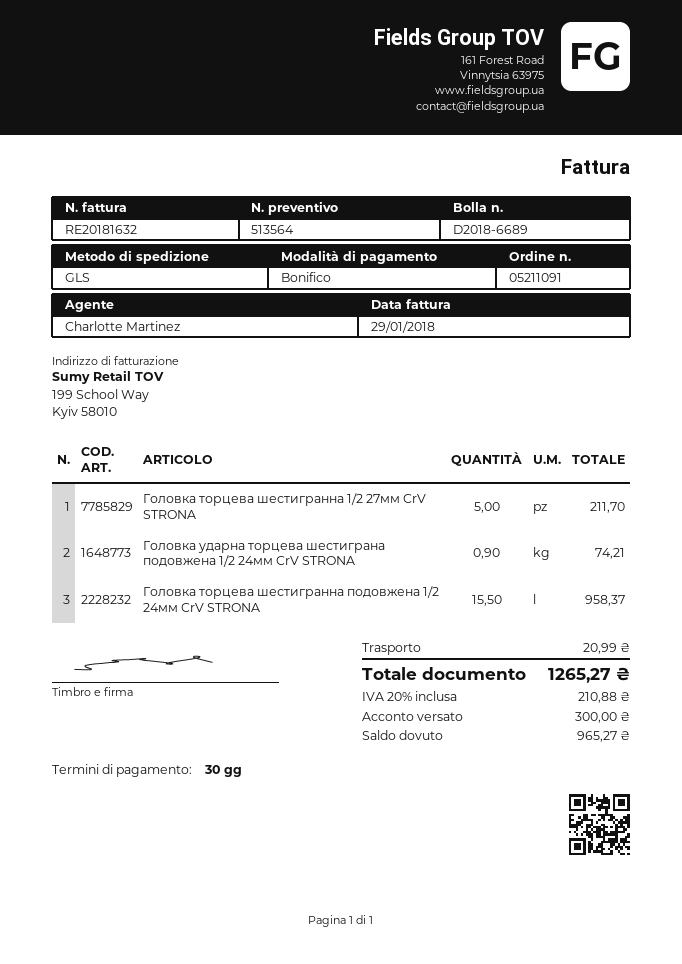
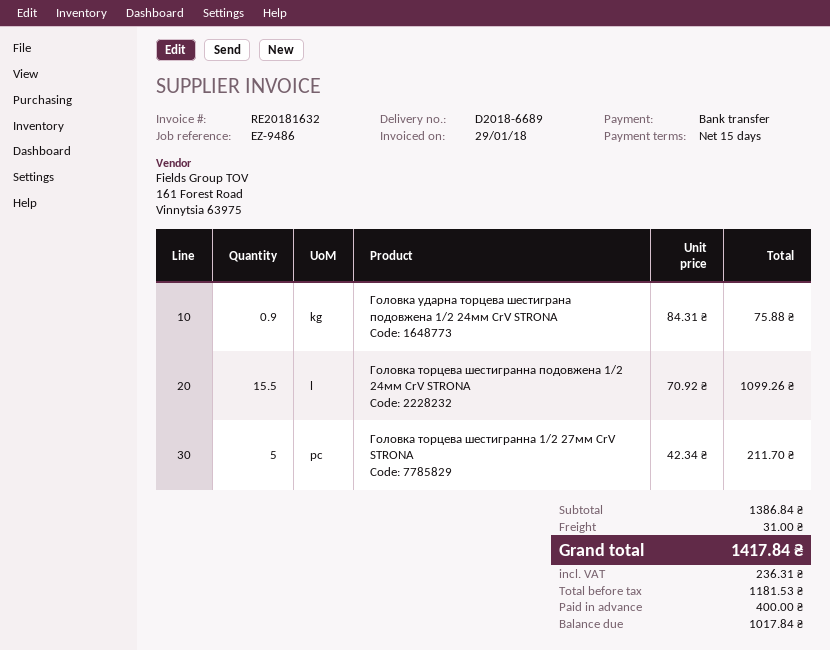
payment terms: 30 days -> 15 days
Головка ударна торцева шестиграна подовжена 1/2 24мм CrV STRONA: 0.9 for 74.21 -> 0.9 for 75.88
Головка торцева шестигранна подовжена 1/2 24мм CrV STRONA: 15.5 for 958.37 -> 15.5 for 1099.26
shipping: 20.99 -> 31.00
tax: 210.88 -> 236.31
total: 1265.27 -> 1417.84
deposit: 300.00 -> 400.00
balance: 965.27 -> 1017.84

